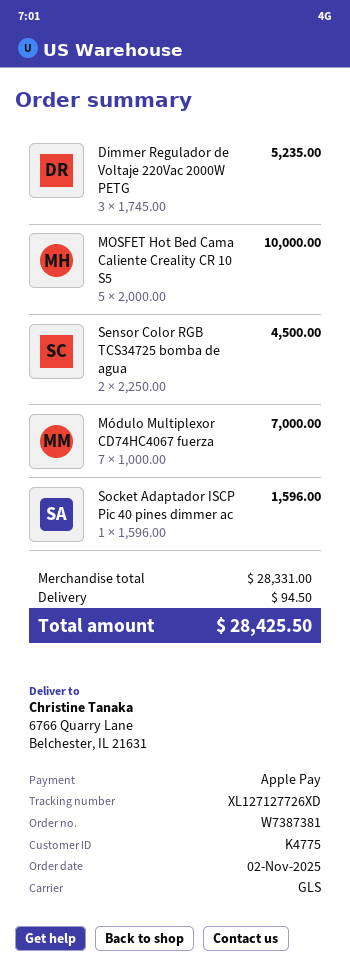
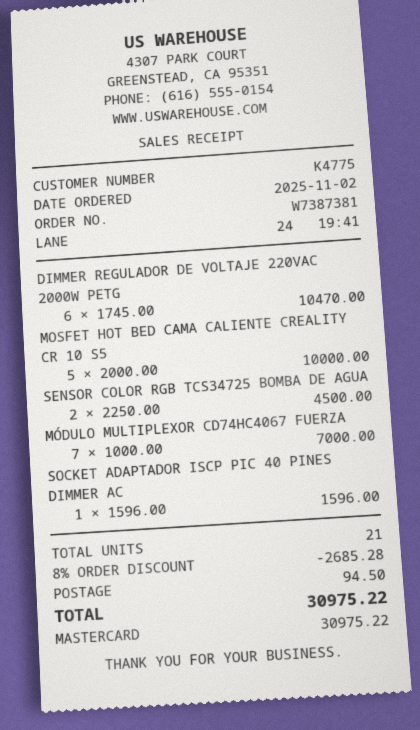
payment method: Apple Pay -> Mastercard
Dimmer Regulador de Voltaje 220Vac 2000W PETG: 3 x 1745.00 = 5235.00 -> 6 x 1745.00 = 10470.00
discount: none -> 8% = 2685.28
total: 28425.50 -> 30975.22

